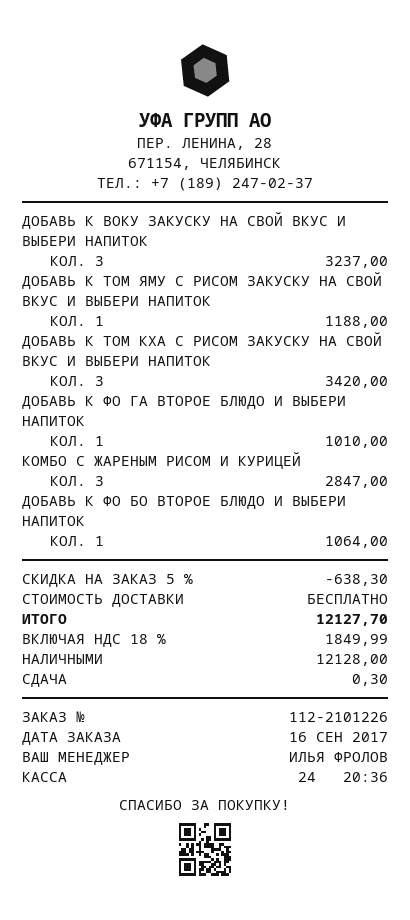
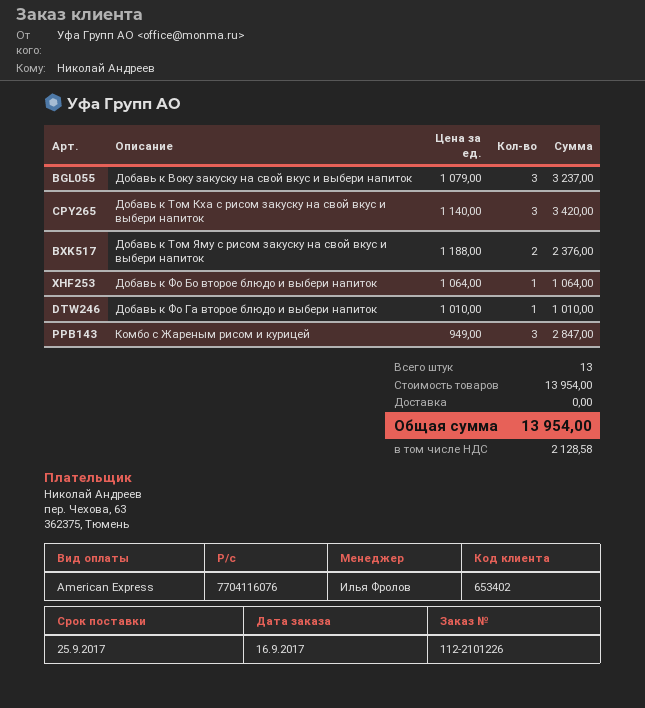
payment method: cash -> American Express
ДОБАВЬ К ТОМ ЯМУ С РИСОМ ЗАКУСКУ НА СВОЙ ВКУС И ВЫБЕРИ НАПИТОК: 1 for 1188.00 -> 2 for 2376.00
discount: 5% = 638.30 -> none
tax: 1849.99 -> 2128.58
total: 12127.70 -> 13954.00

